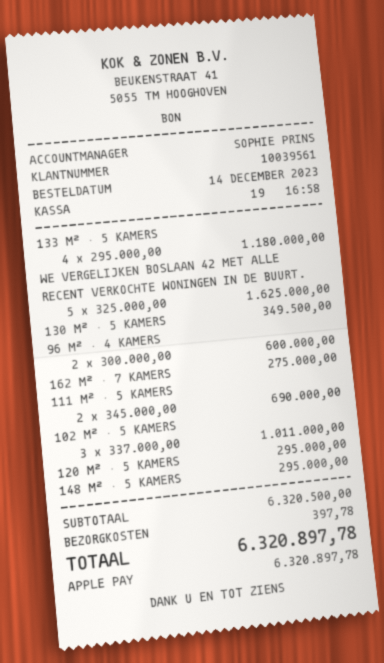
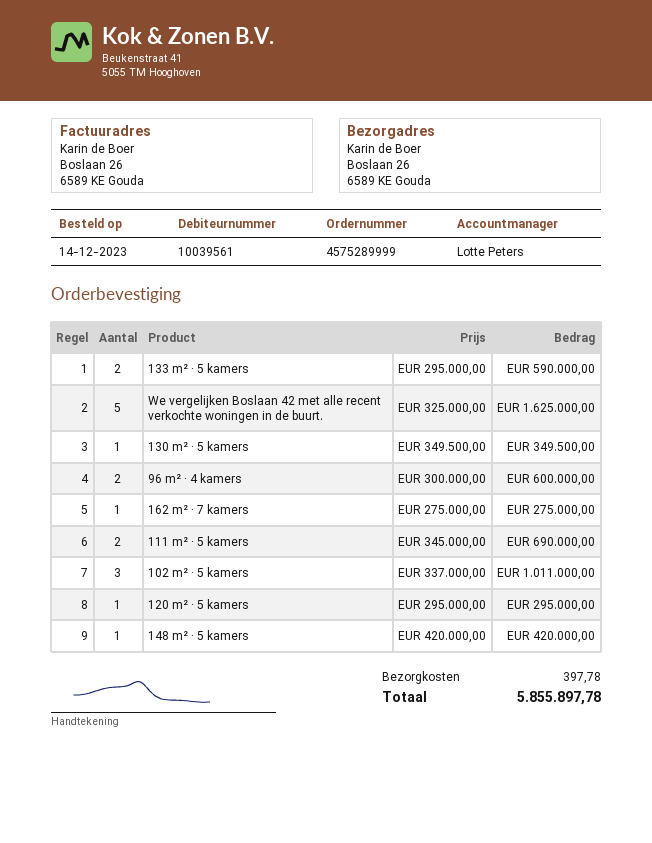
sales rep: SOPHIE PRINS -> Lotte Peters
133 M² · 5 KAMERS: 4 x 295000.00 = 1180000.00 -> 2 x 295000.00 = 590000.00
148 M² · 5 KAMERS: 1 x 295000.00 = 295000.00 -> 1 x 420000.00 = 420000.00
total: 6320897.78 -> 5855897.78

